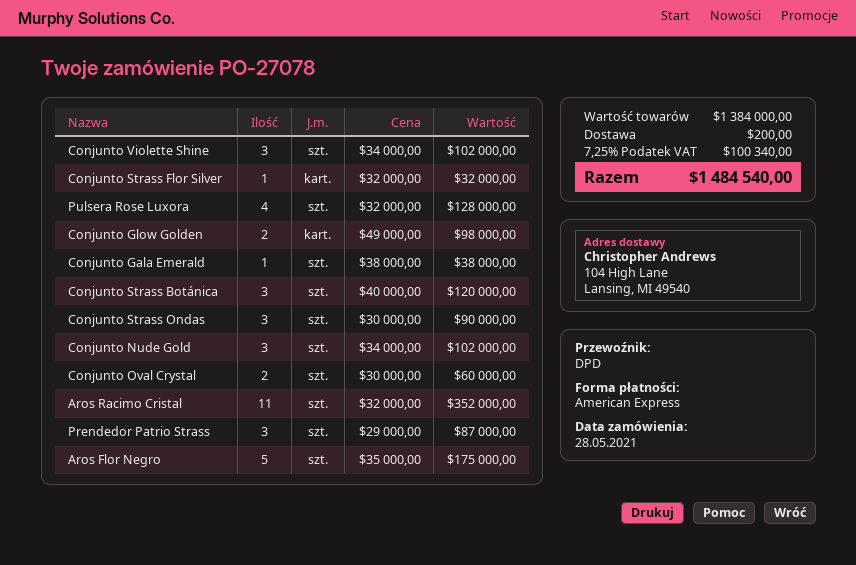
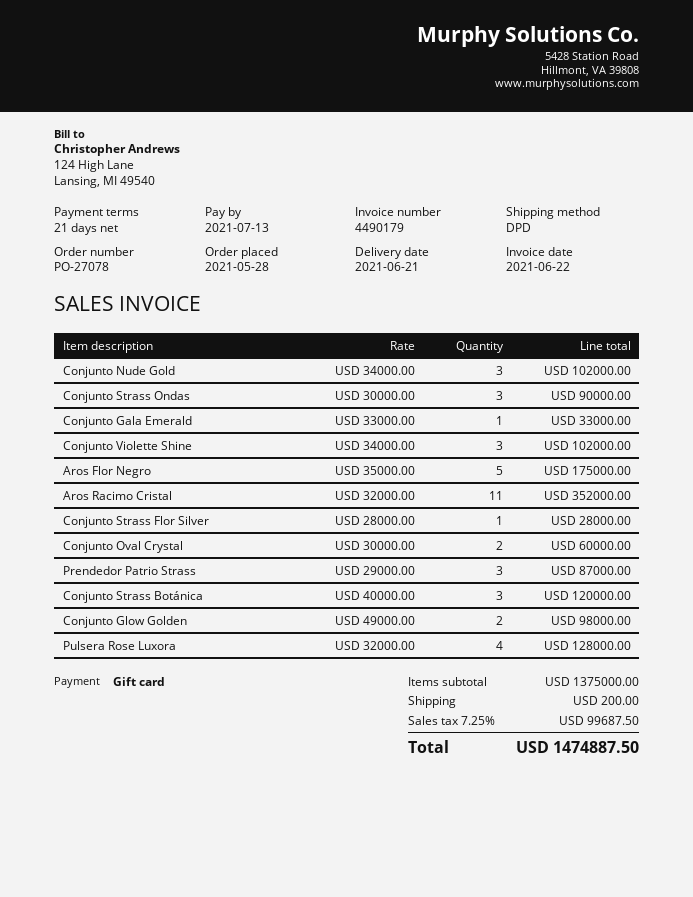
payment method: American Express -> gift card
Conjunto Strass Flor Silver: 1 x 32000.00 = 32000.00 -> 1 x 28000.00 = 28000.00
Conjunto Gala Emerald: 1 x 38000.00 = 38000.00 -> 1 x 33000.00 = 33000.00
subtotal: 1384000.00 -> 1375000.00
tax: 7.25% = 100340.00 -> 7.25% = 99687.50
total: 1484540.00 -> 1474887.50

